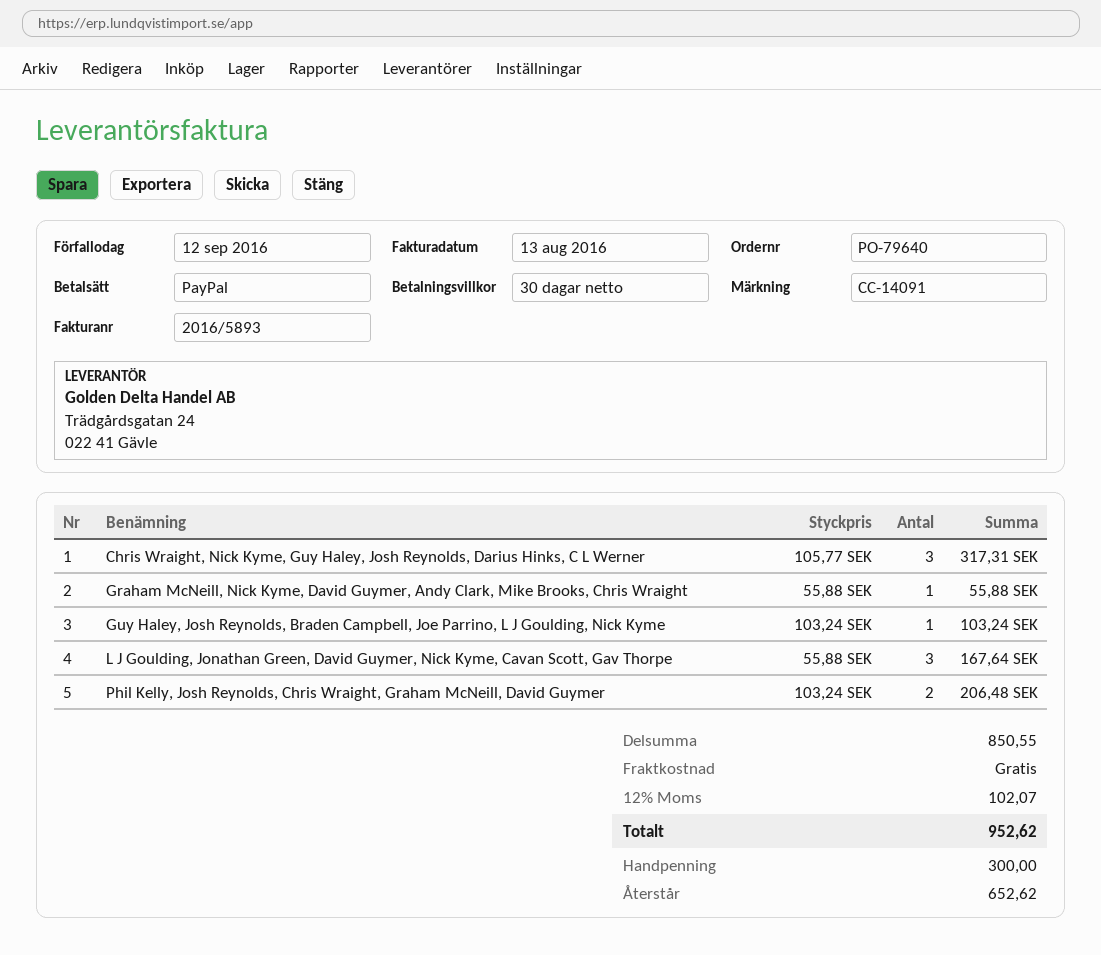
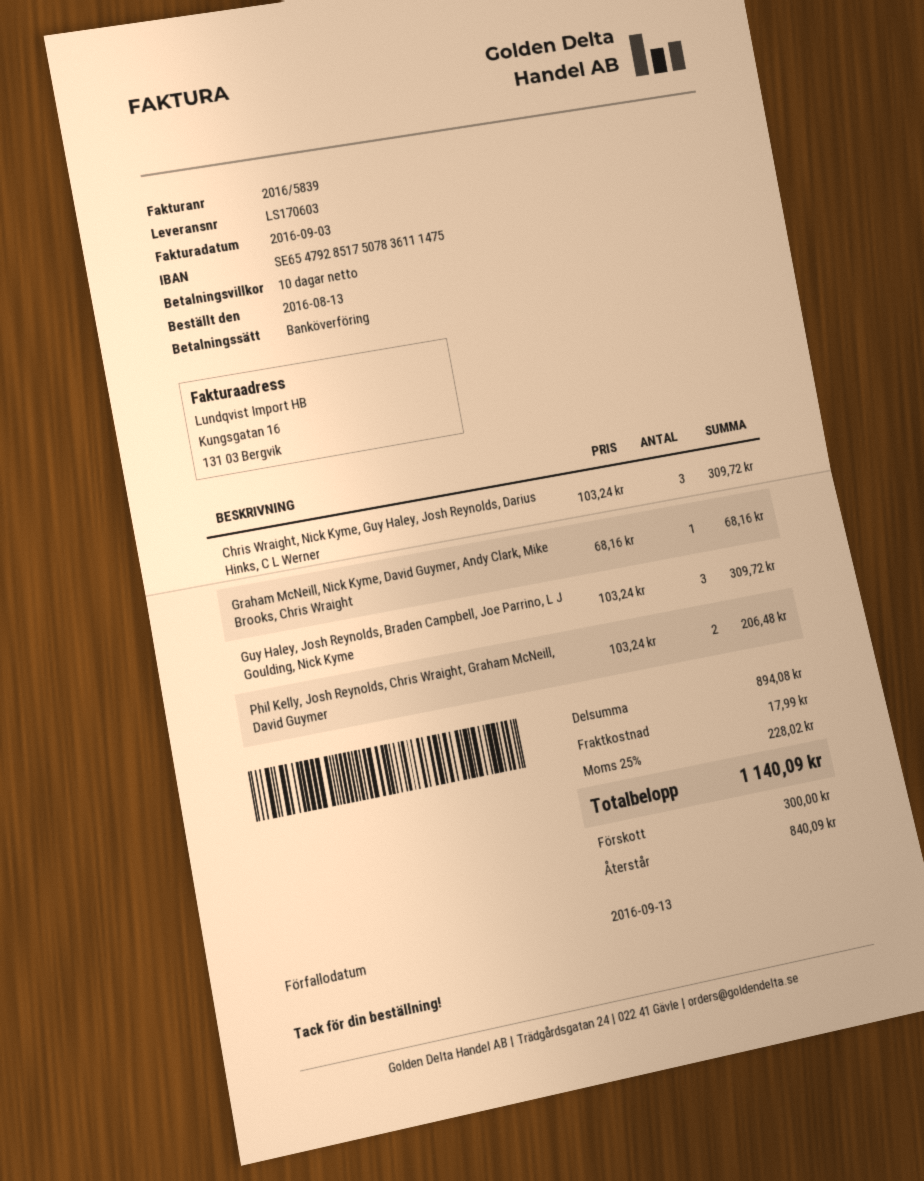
invoice number: 2016/5893 -> 2016/5839
invoice date: 2016-08-13 -> 2016-09-03
payment terms: 30 days -> 10 days
due date: 2016-09-12 -> 2016-09-13
payment method: PayPal -> bank transfer
Chris Wraight, Nick Kyme, Guy Haley, Josh Reynolds, Darius Hinks, C L Werner: 3 x 105.77 = 317.31 -> 3 x 103.24 = 309.72
Graham McNeill, Nick Kyme, David Guymer, Andy Clark, Mike Brooks, Chris Wraight: 1 x 55.88 = 55.88 -> 1 x 68.16 = 68.16
Guy Haley, Josh Reynolds, Braden Campbell, Joe Parrino, L J Goulding, Nick Kyme: 1 x 103.24 = 103.24 -> 3 x 103.24 = 309.72
L J Goulding, Jonathan Green, David Guymer, Nick Kyme, Cavan Scott, Gav Thorpe: 3 x 55.88 = 167.64 -> none
subtotal: 850.55 -> 894.08
shipping: 0.00 -> 17.99
tax: 12% = 102.07 -> 25% = 228.02
total: 952.62 -> 1140.09
balance: 652.62 -> 840.09

